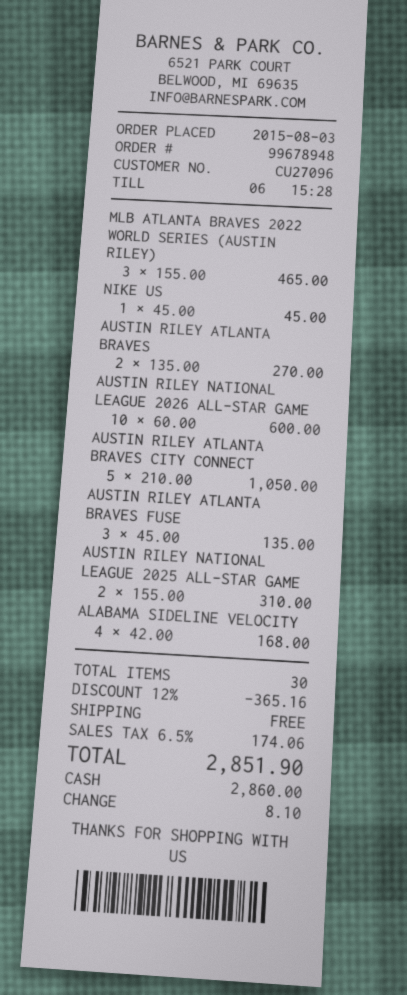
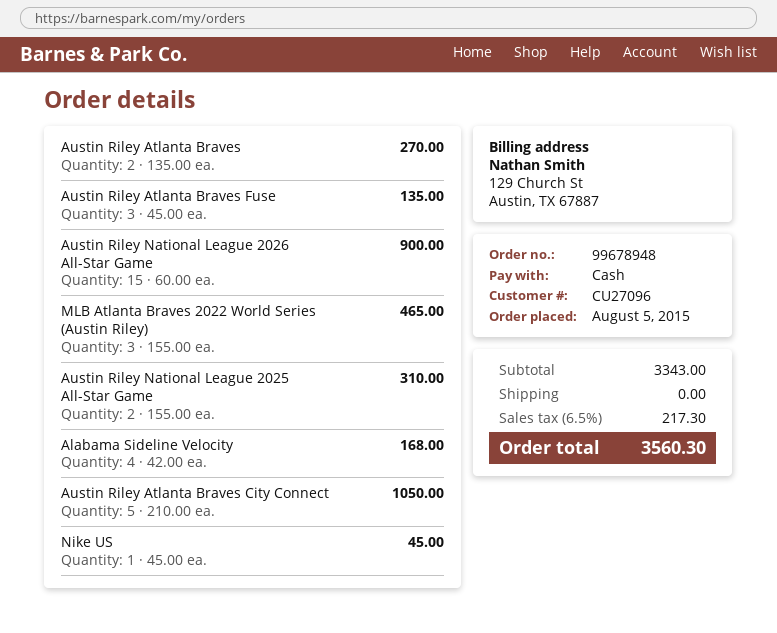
order date: 2015-08-03 -> 2015-08-05
AUSTIN RILEY NATIONAL LEAGUE 2026 ALL-STAR GAME: 10 x 60.00 = 600.00 -> 15 x 60.00 = 900.00
discount: 12% = 365.16 -> none
tax: 6.5% = 174.06 -> 6.5% = 217.30
total: 2851.90 -> 3560.30

